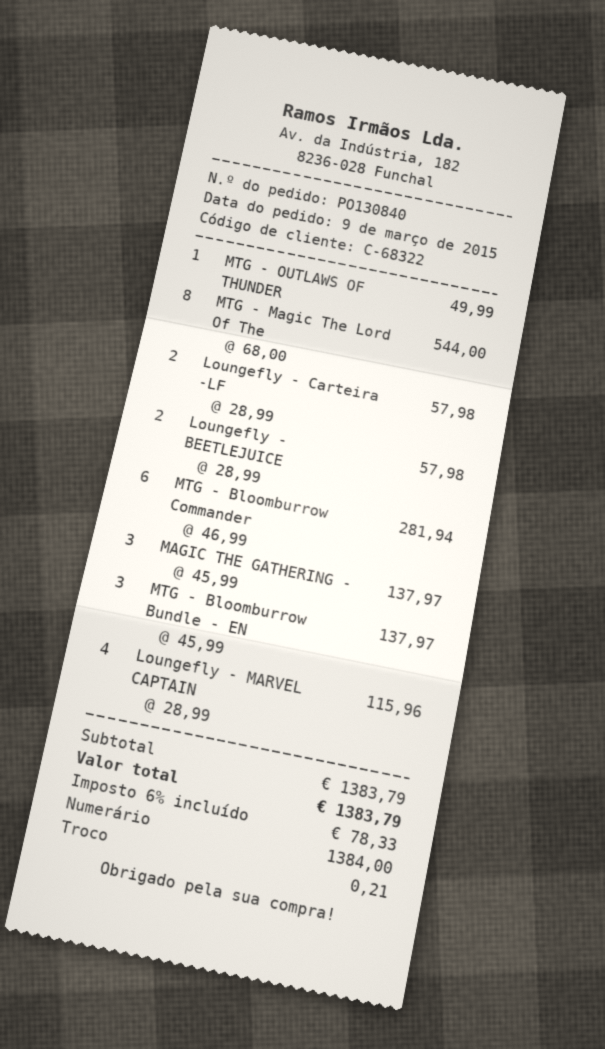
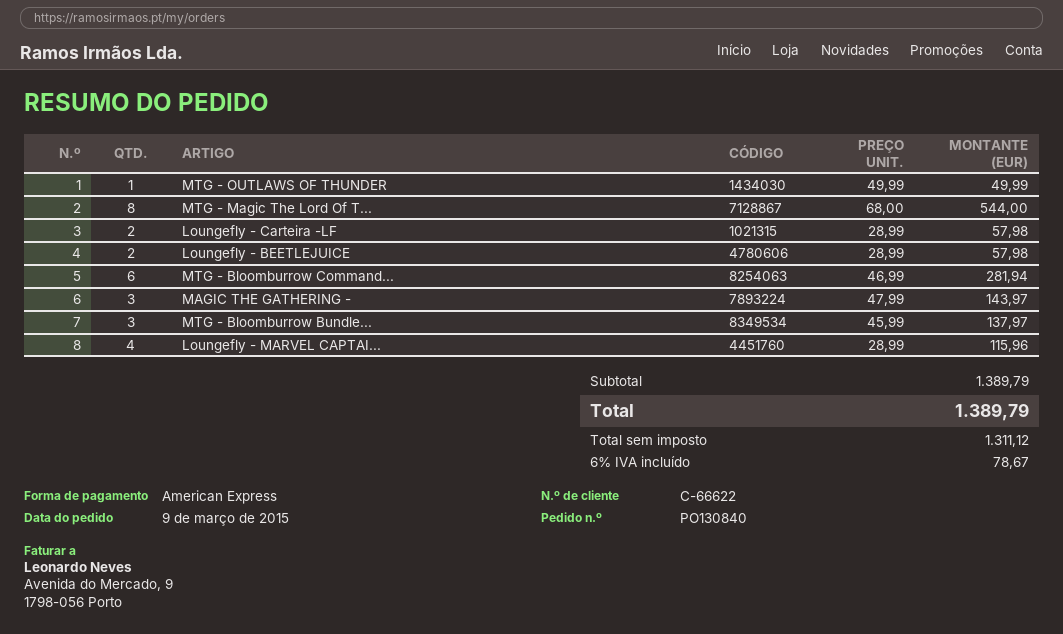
customer number: C-68322 -> C-66622
payment method: cash -> American Express
MAGIC THE GATHERING -: 3 x 45.99 = 137.97 -> 3 x 47.99 = 143.97
subtotal: 1383.79 -> 1389.79
tax: 6% = 78.33 -> 6% = 78.67
total: 1383.79 -> 1389.79

